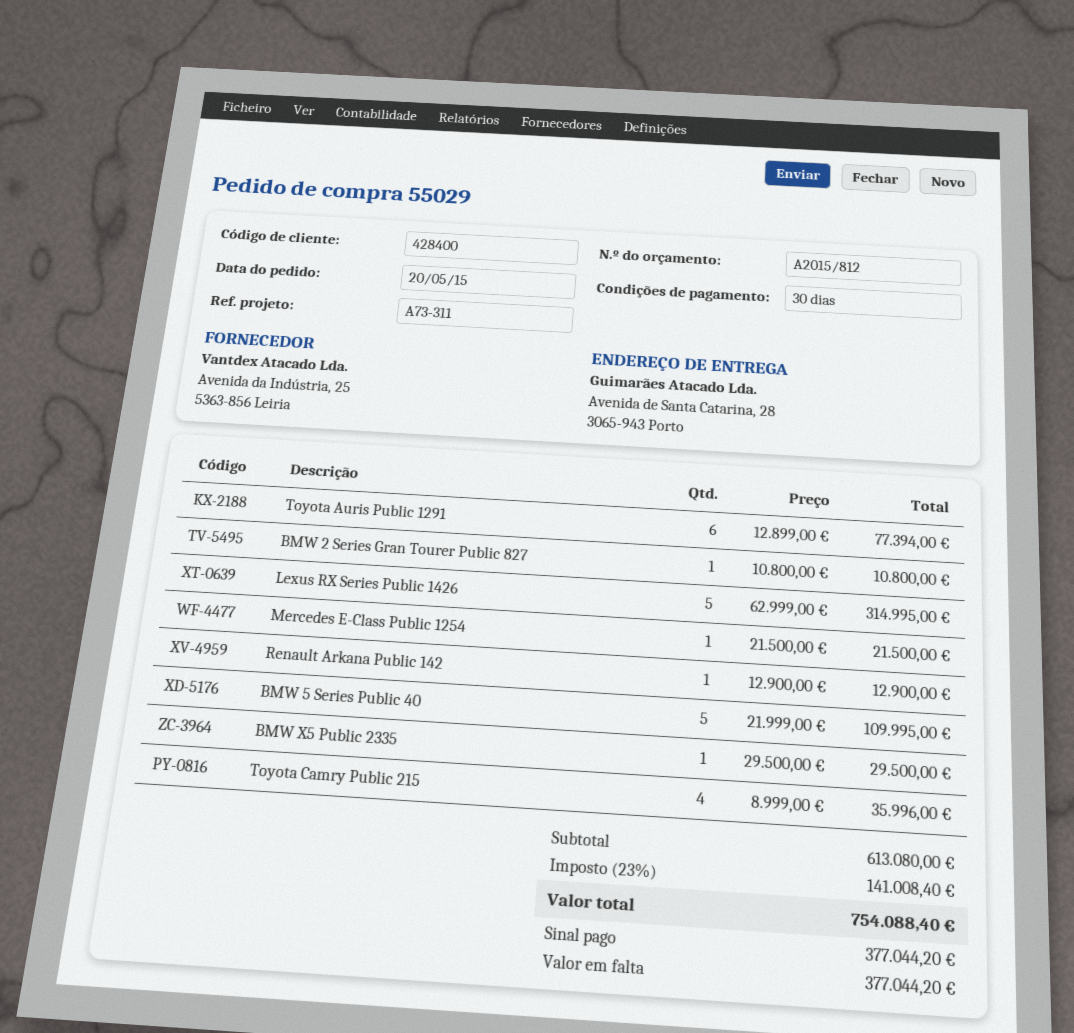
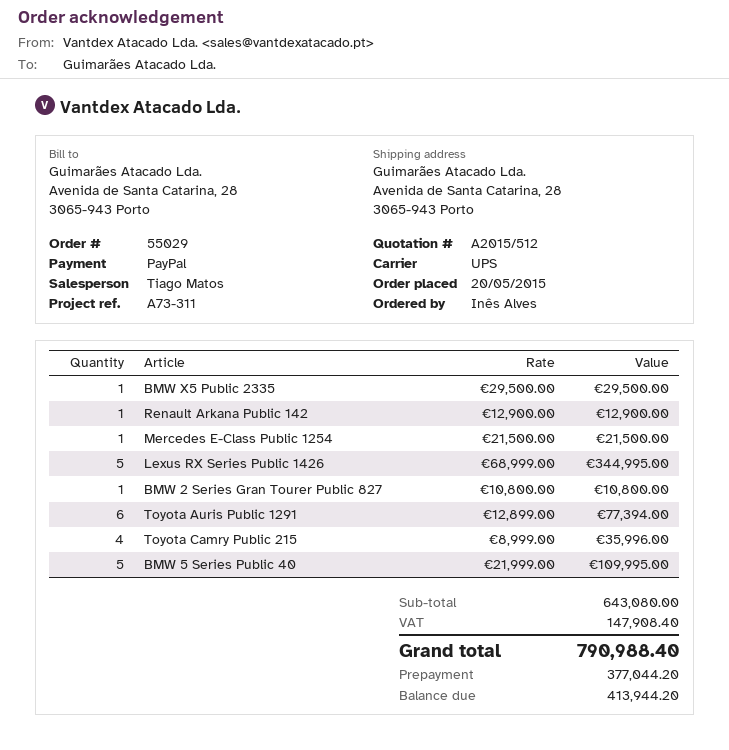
quote number: A2015/812 -> A2015/512
Lexus RX Series Public 1426: 5 x 62999.00 = 314995.00 -> 5 x 68999.00 = 344995.00
subtotal: 613080.00 -> 643080.00
tax: 141008.40 -> 147908.40
total: 754088.40 -> 790988.40
balance: 377044.20 -> 413944.20

